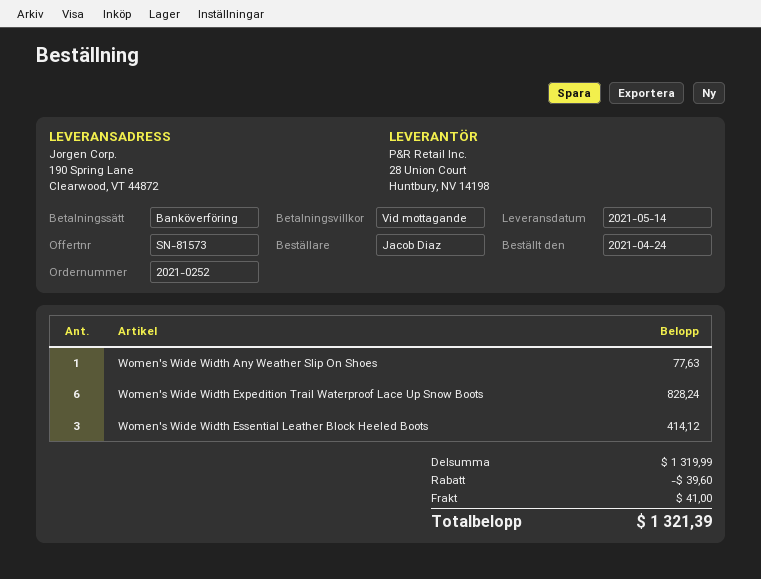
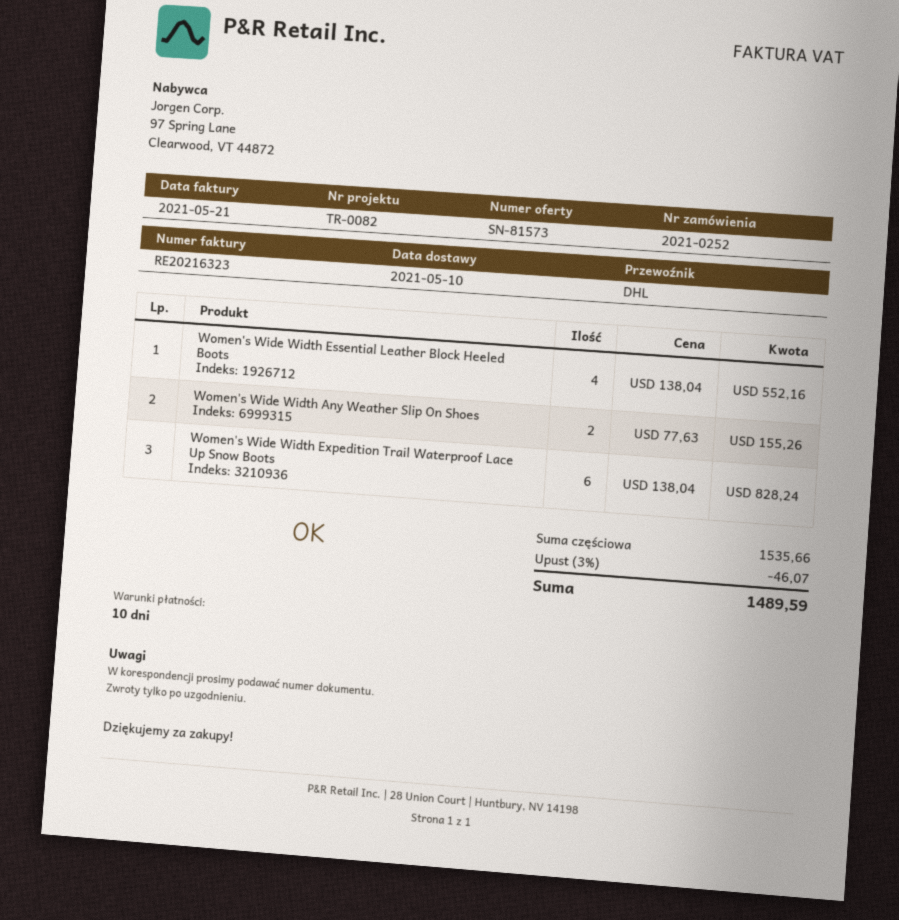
delivery date: 2021-05-14 -> 2021-05-10
payment terms: on receipt -> 10 days
Women's Wide Width Any Weather Slip On Shoes: 1 for 77.63 -> 2 for 155.26
Women's Wide Width Essential Leather Block Heeled Boots: 3 for 414.12 -> 4 for 552.16
subtotal: 1319.99 -> 1535.66
discount: 39.60 -> 46.07
shipping: 41.00 -> none
total: 1321.39 -> 1489.59

